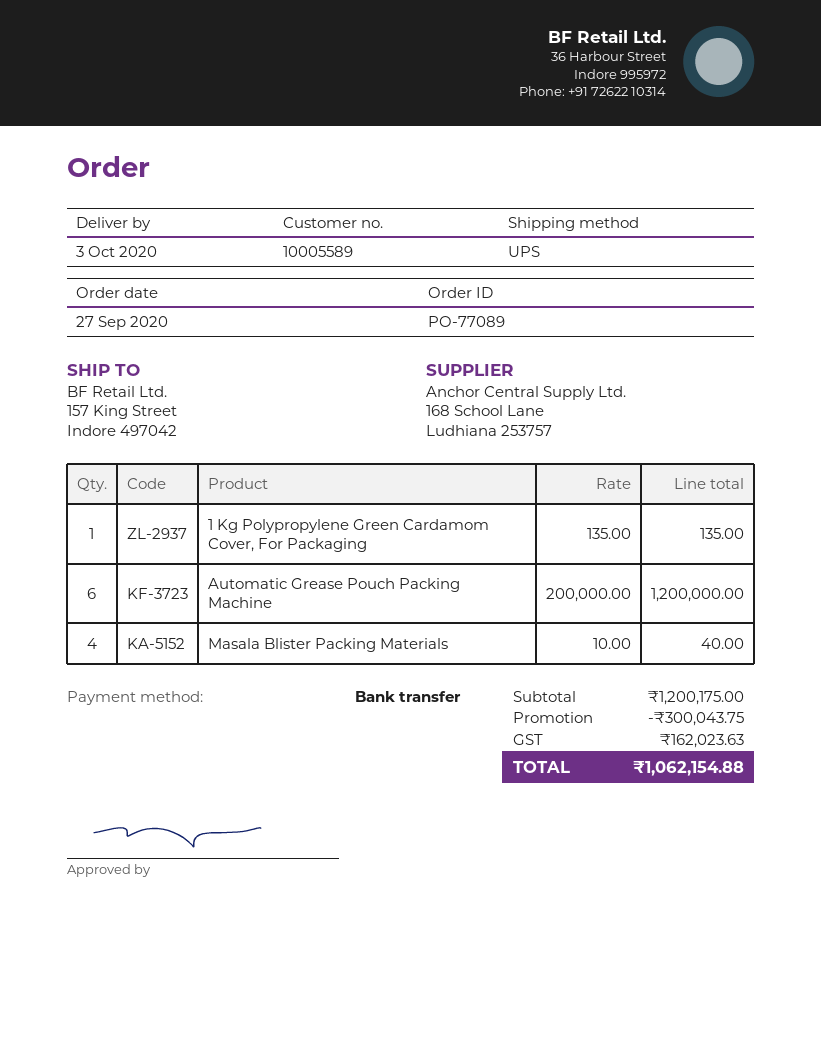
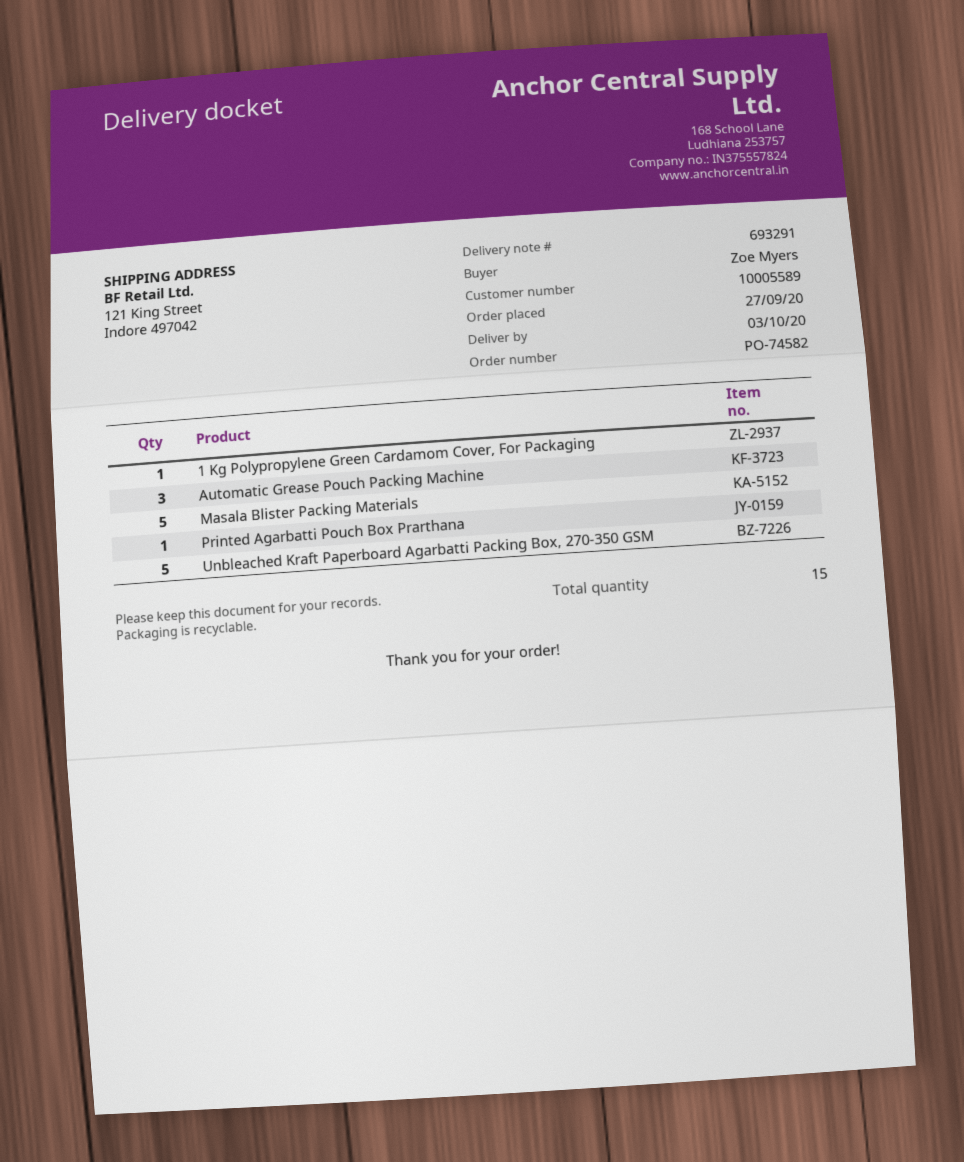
order number: PO-77089 -> PO-74582
ship to: 157 King Street, Indore 497042 -> 121 King Street, Indore 497042
Automatic Grease Pouch Packing Machine: 6 -> 3
Masala Blister Packing Materials: 4 -> 5
Printed Agarbatti Pouch Box Prarthana: none -> 1
Unbleached Kraft Paperboard Agarbatti Packing Box, 270-350 GSM: none -> 5

